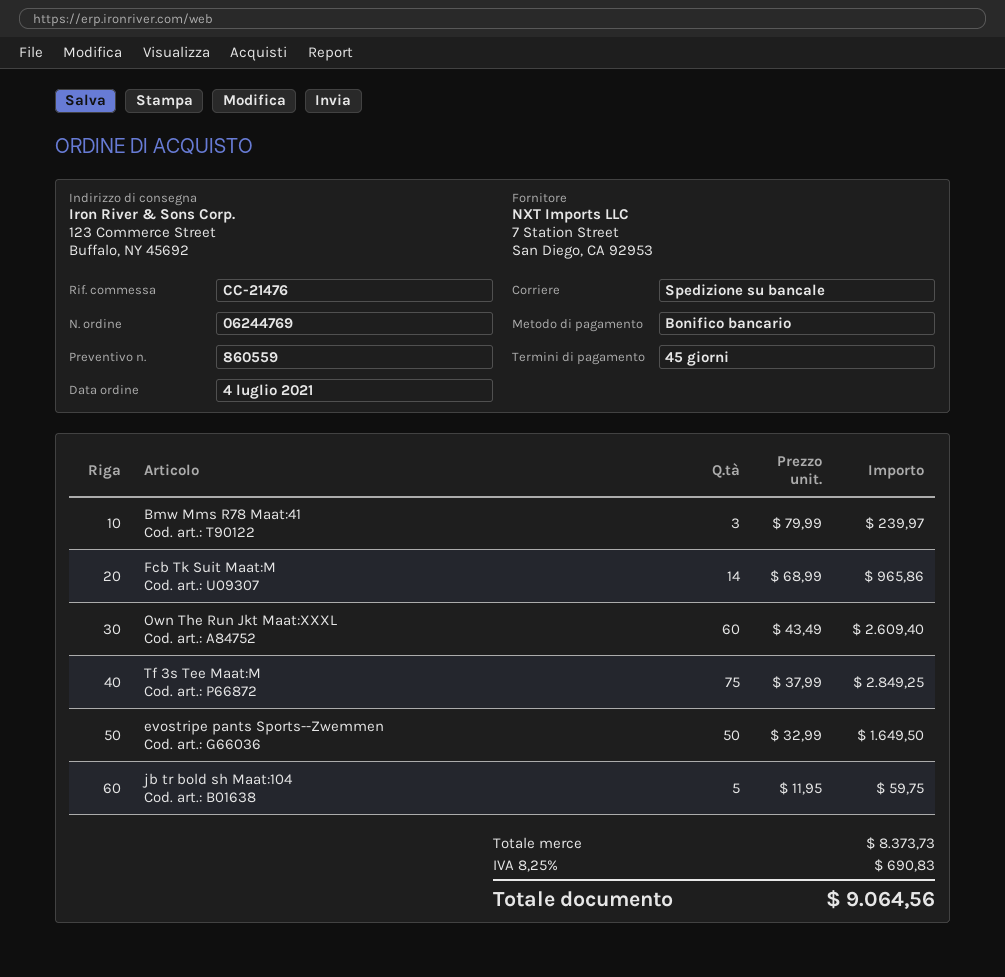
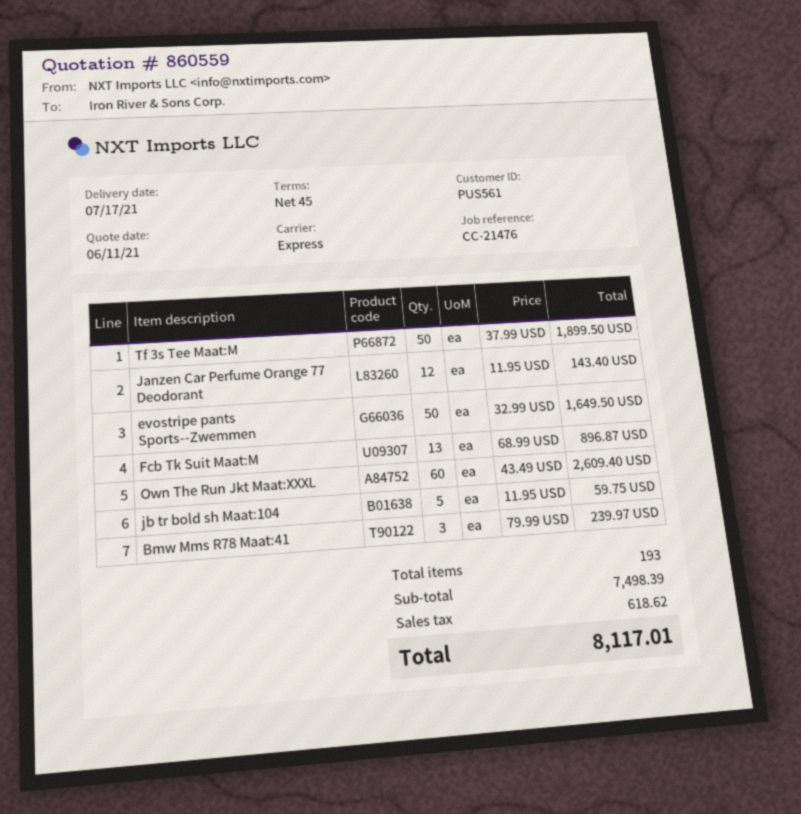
shipping method: pallet freight -> express
Fcb Tk Suit Maat:M: 14 x 68.99 = 965.86 -> 13 x 68.99 = 896.87
Tf 3s Tee Maat:M: 75 x 37.99 = 2849.25 -> 50 x 37.99 = 1899.50
Janzen Car Perfume Orange 77 Deodorant: none -> 12 x 11.95 = 143.40
subtotal: 8373.73 -> 7498.39
tax: 690.83 -> 618.62
total: 9064.56 -> 8117.01

